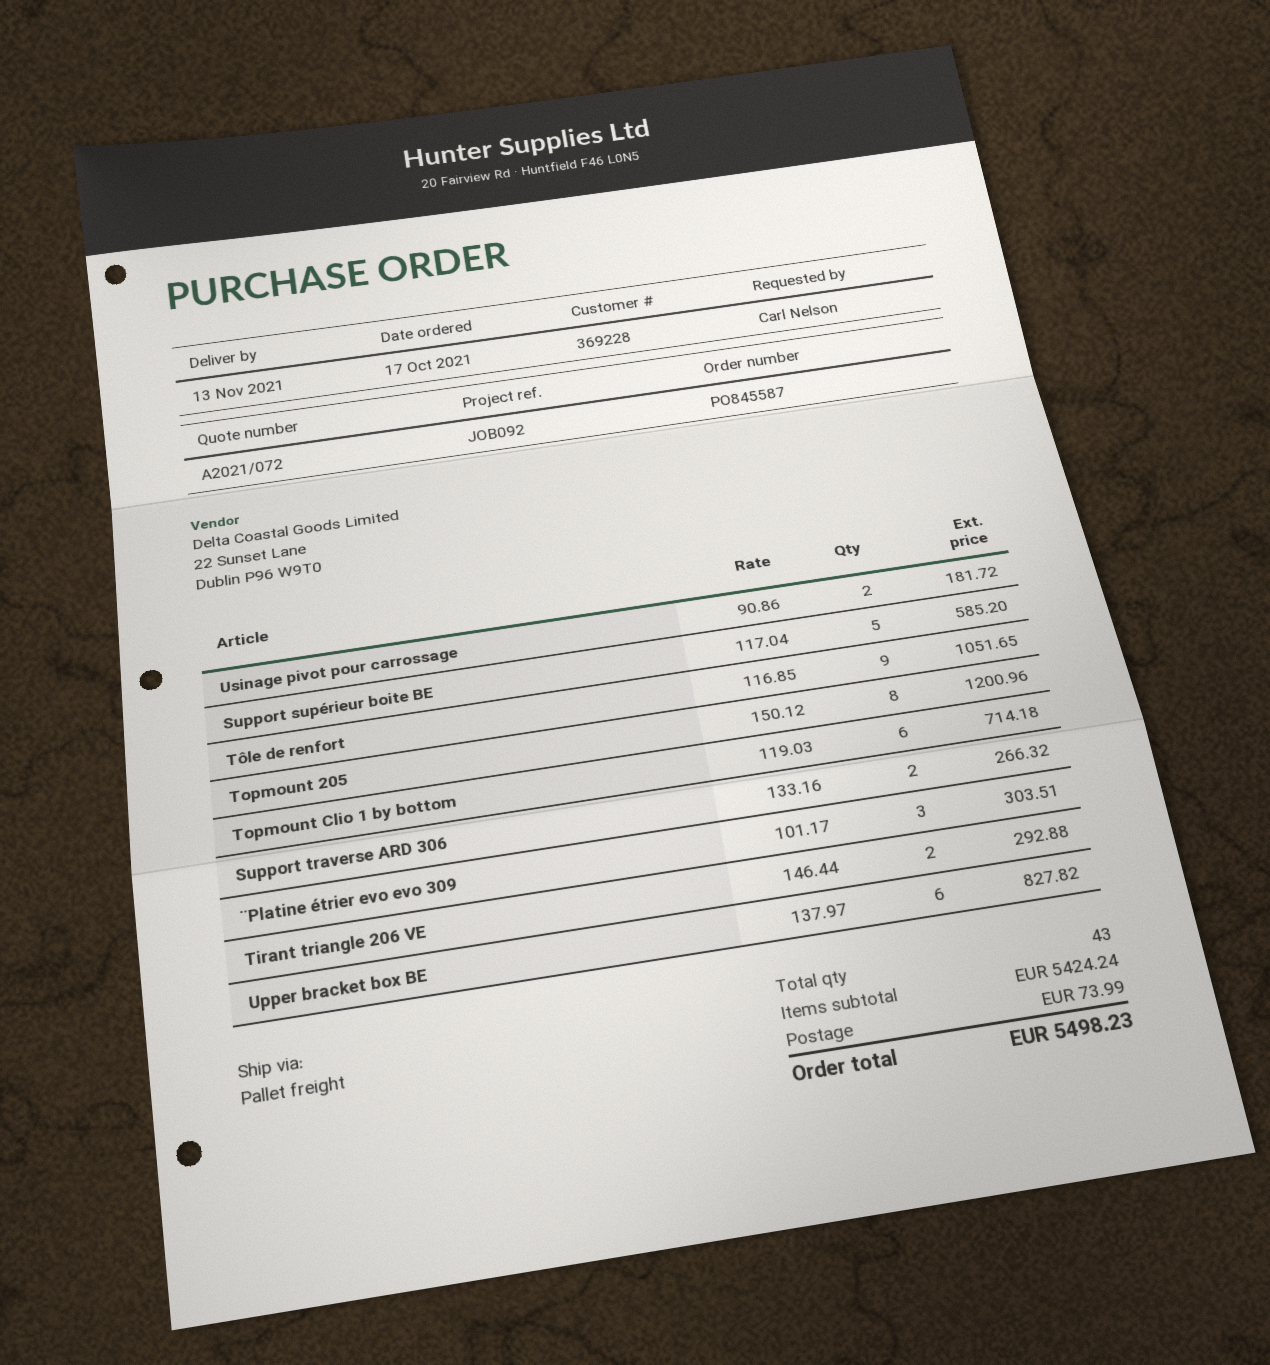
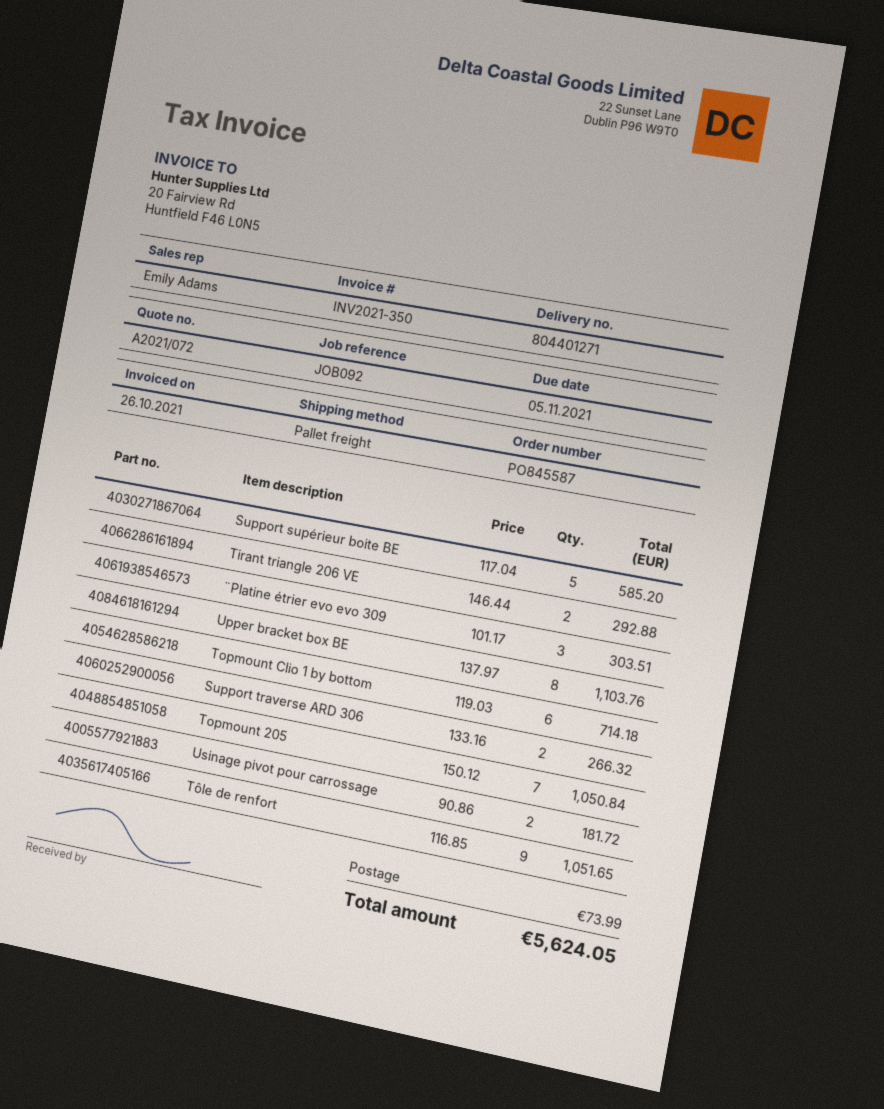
Topmount 205: 8 x 150.12 = 1200.96 -> 7 x 150.12 = 1050.84
Upper bracket box BE: 6 x 137.97 = 827.82 -> 8 x 137.97 = 1103.76
total: 5498.23 -> 5624.05

